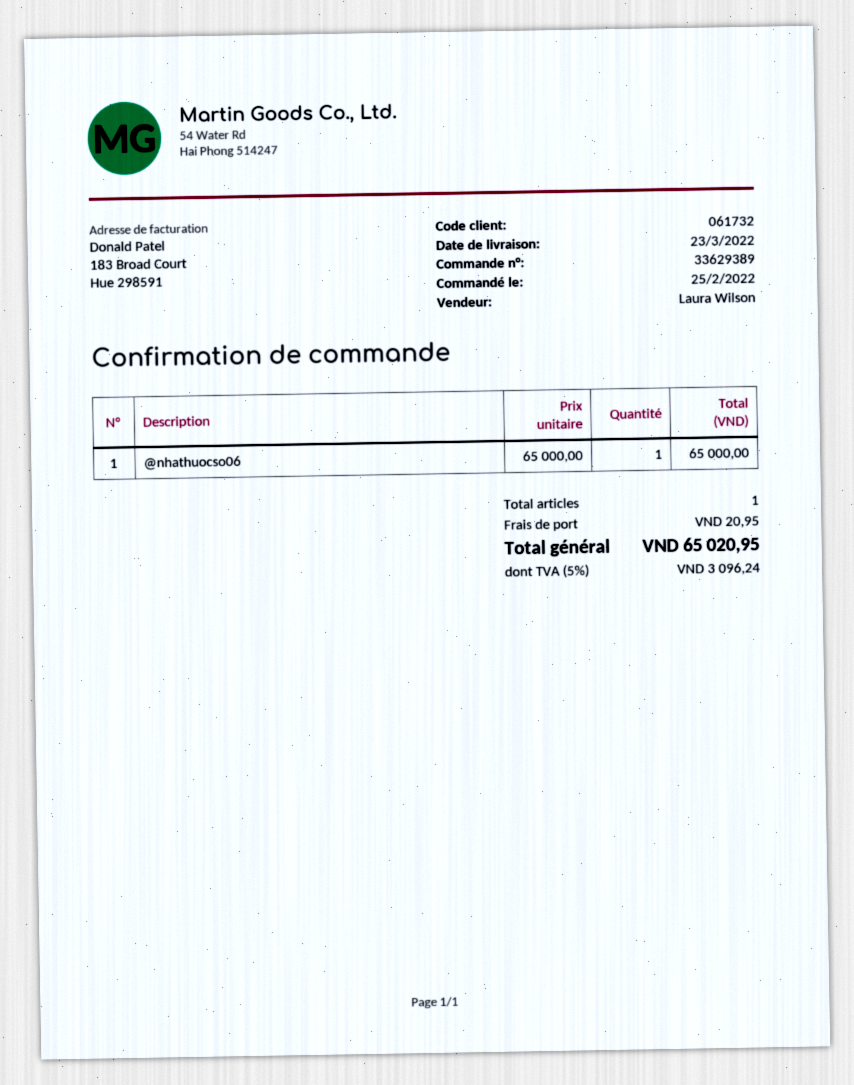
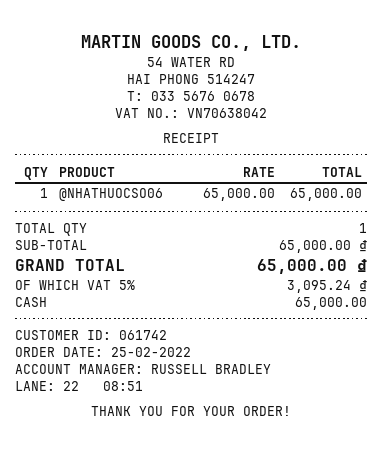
customer number: 061732 -> 061742
sales rep: Laura Wilson -> RUSSELL BRADLEY
shipping: 20.95 -> none
tax: 5% = 3096.24 -> 5% = 3095.24
total: 65020.95 -> 65000.00

